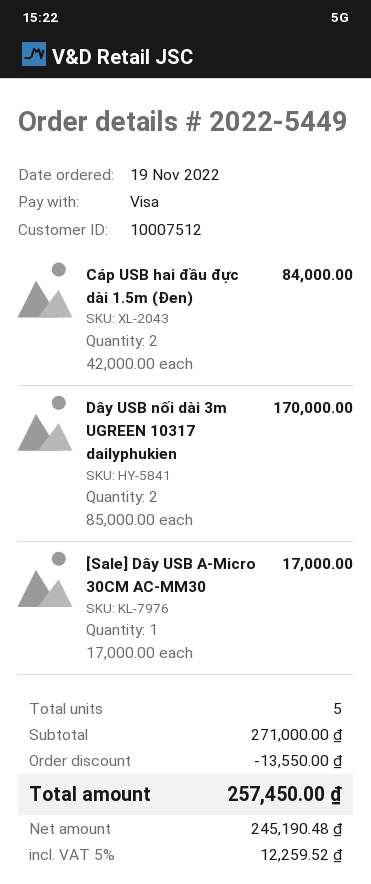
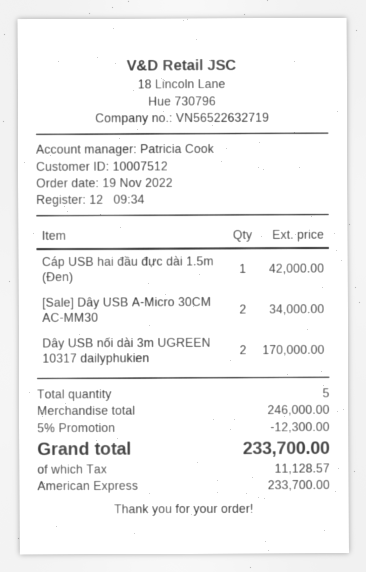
payment method: Visa -> American Express
Cáp USB hai đầu đực dài 1.5m (Đen): 2 for 84000.00 -> 1 for 42000.00
[Sale] Dây USB A-Micro 30CM AC-MM30: 1 for 17000.00 -> 2 for 34000.00
subtotal: 271000.00 -> 246000.00
discount: 13550.00 -> 12300.00
tax: 12259.52 -> 11128.57
total: 257450.00 -> 233700.00

